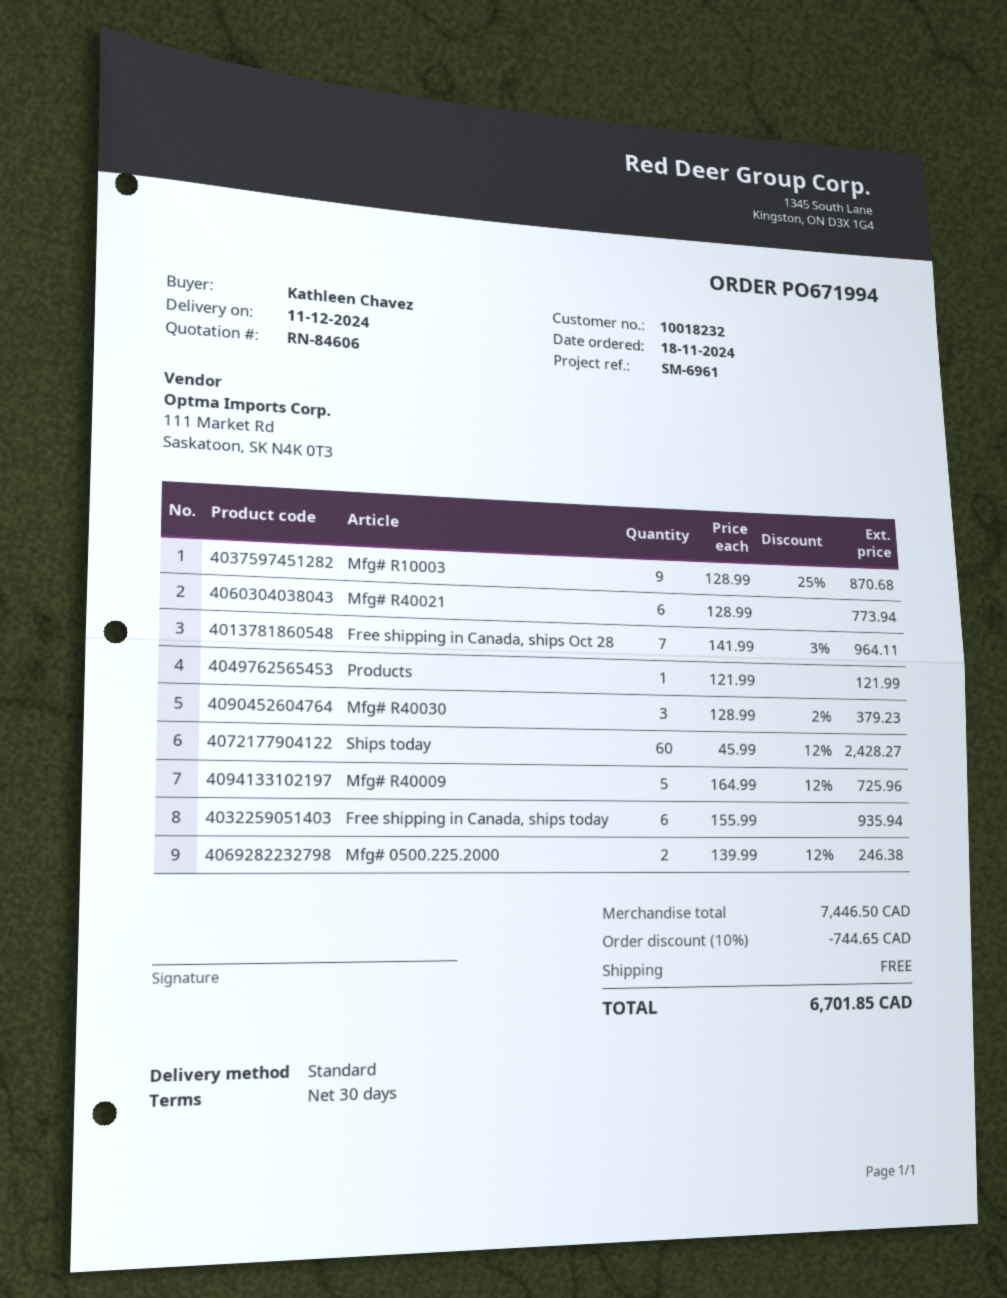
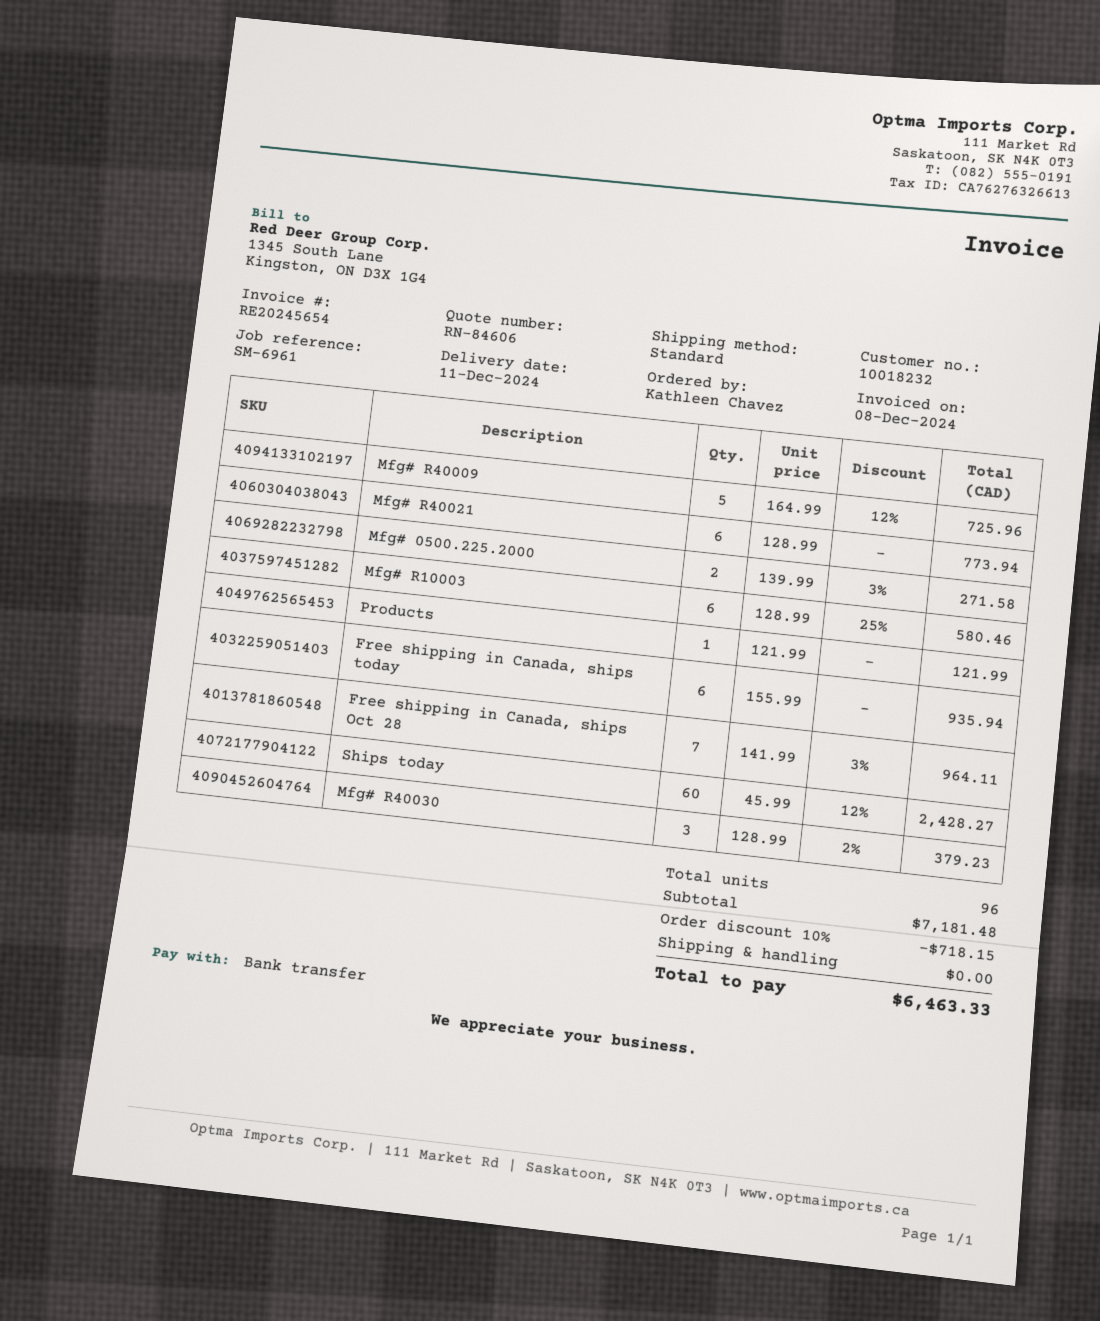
Mfg# R10003: 9 x 128.99 - 25% = 870.68 -> 6 x 128.99 - 25% = 580.46
Mfg# 0500.225.2000: 2 x 139.99 - 12% = 246.38 -> 2 x 139.99 - 3% = 271.58
subtotal: 7446.50 -> 7181.48
discount: 10% = 744.65 -> 10% = 718.15
total: 6701.85 -> 6463.33

